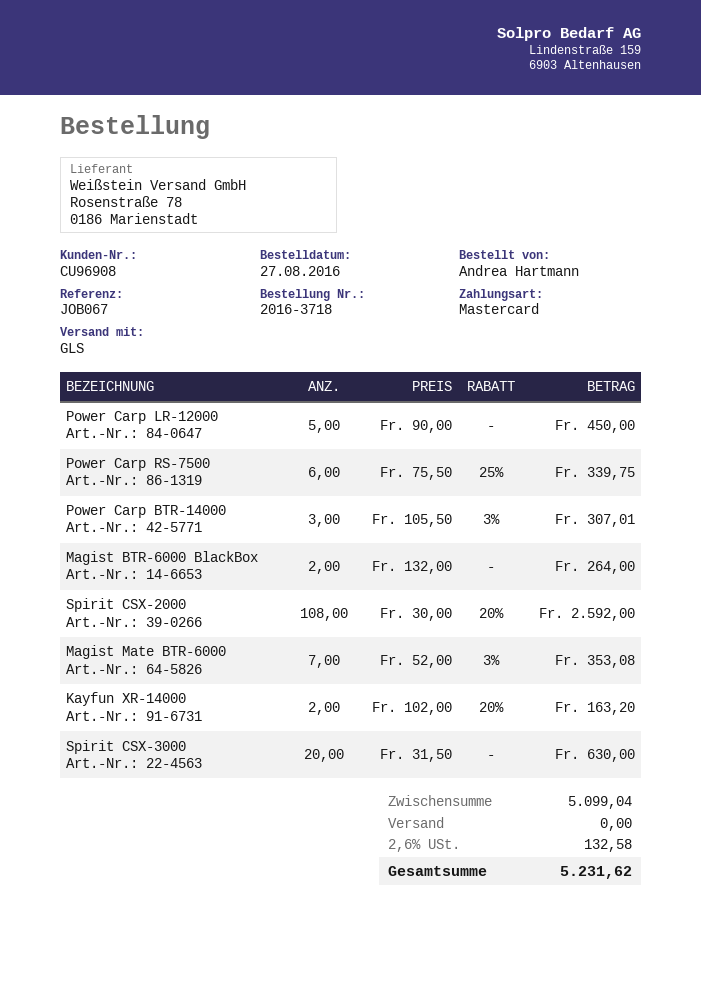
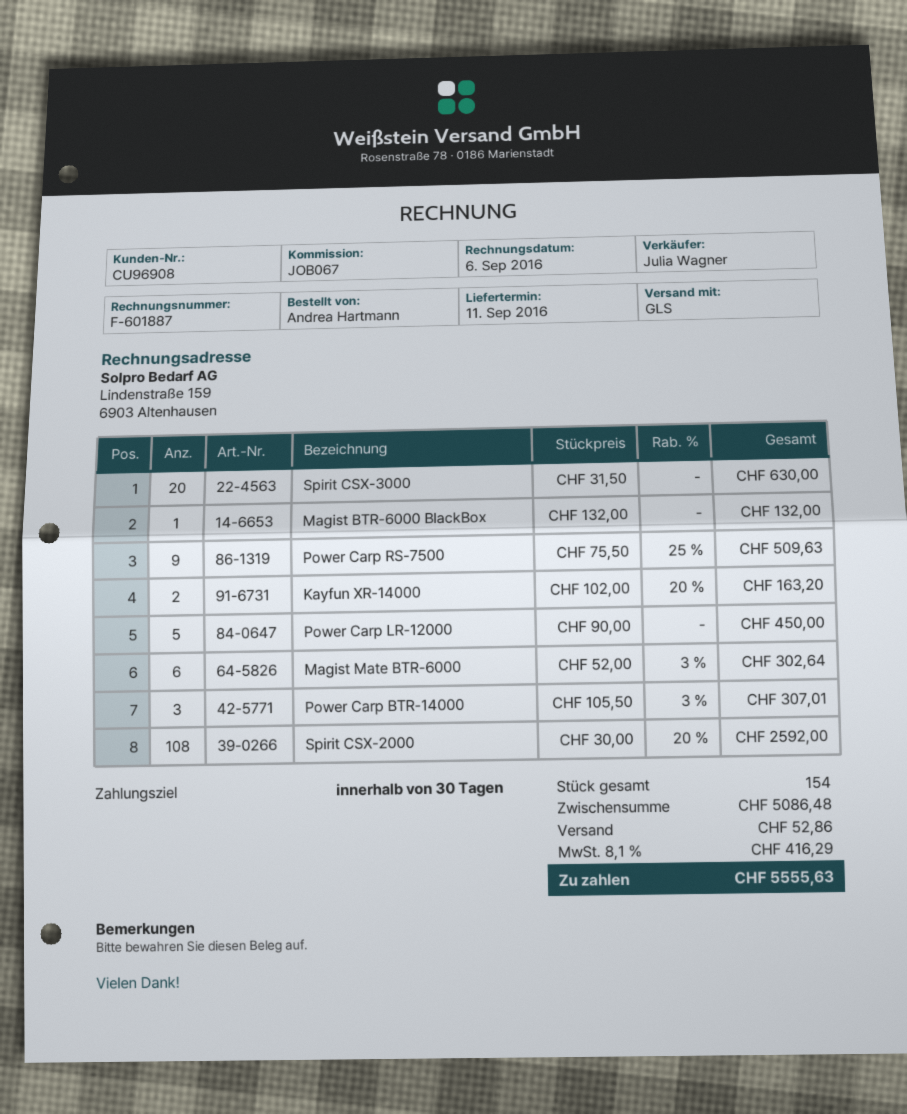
Power Carp RS-7500: 6 x 75.50 - 25% = 339.75 -> 9 x 75.50 - 25% = 509.63
Magist BTR-6000 BlackBox: 2 x 132.00 = 264.00 -> 1 x 132.00 = 132.00
Magist Mate BTR-6000: 7 x 52.00 - 3% = 353.08 -> 6 x 52.00 - 3% = 302.64
subtotal: 5099.04 -> 5086.48
shipping: 0.00 -> 52.86
tax: 2.6% = 132.58 -> 8.1% = 416.29
total: 5231.62 -> 5555.63

